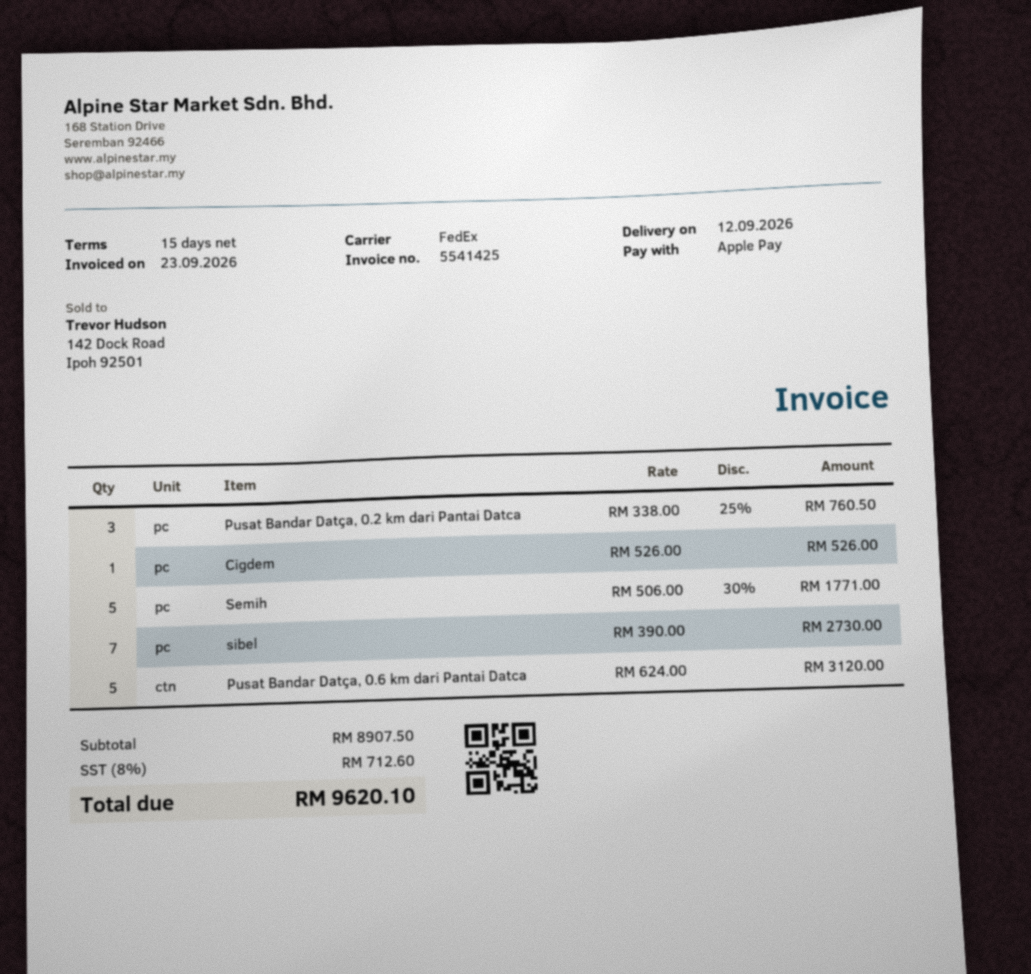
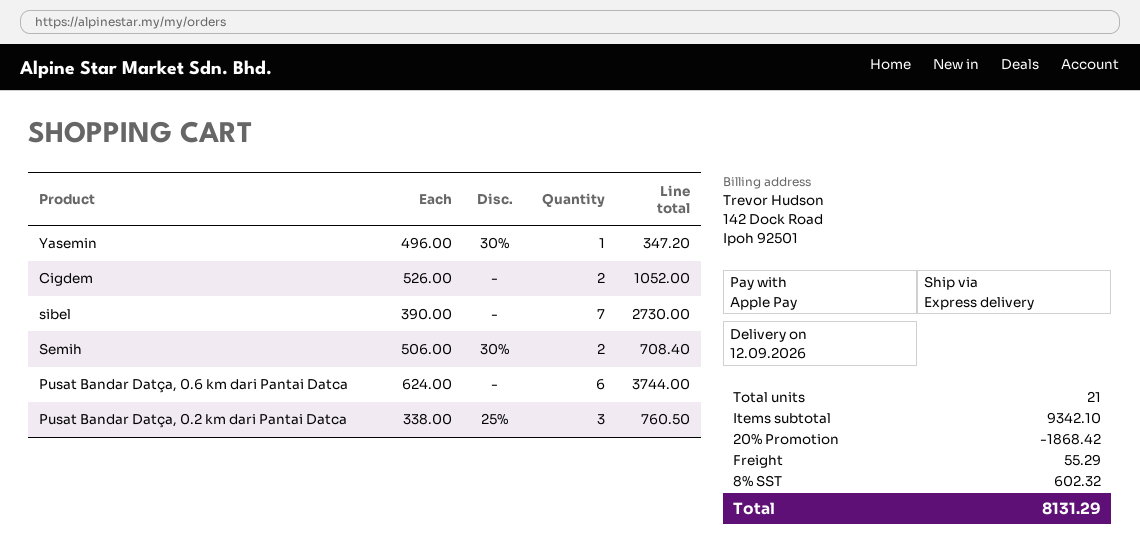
shipping method: FedEx -> express
Cigdem: 1 x 526.00 = 526.00 -> 2 x 526.00 = 1052.00
Semih: 5 x 506.00 - 30% = 1771.00 -> 2 x 506.00 - 30% = 708.40
Pusat Bandar Datça, 0.6 km dari Pantai Datca: 5 x 624.00 = 3120.00 -> 6 x 624.00 = 3744.00
Yasemin: none -> 1 x 496.00 - 30% = 347.20
subtotal: 8907.50 -> 9342.10
discount: none -> 20% = 1868.42
shipping: none -> 55.29
tax: 8% = 712.60 -> 8% = 602.32
total: 9620.10 -> 8131.29

